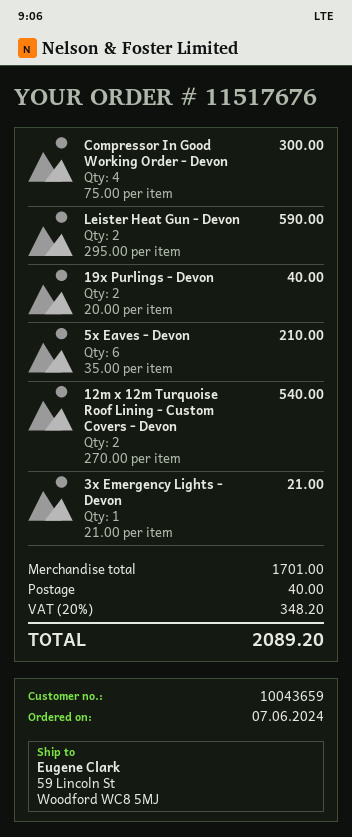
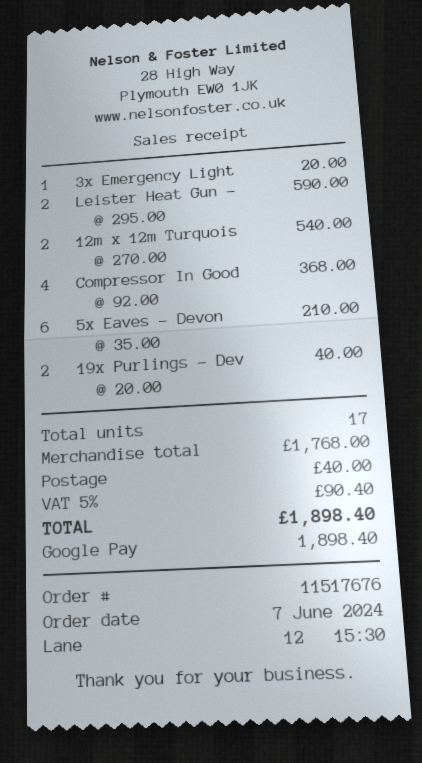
Compressor In Good Working Order - Devon: 4 x 75.00 = 300.00 -> 4 x 92.00 = 368.00
3x Emergency Lights - Devon: 1 x 21.00 = 21.00 -> 1 x 20.00 = 20.00
subtotal: 1701.00 -> 1768.00
tax: 20% = 348.20 -> 5% = 90.40
total: 2089.20 -> 1898.40

